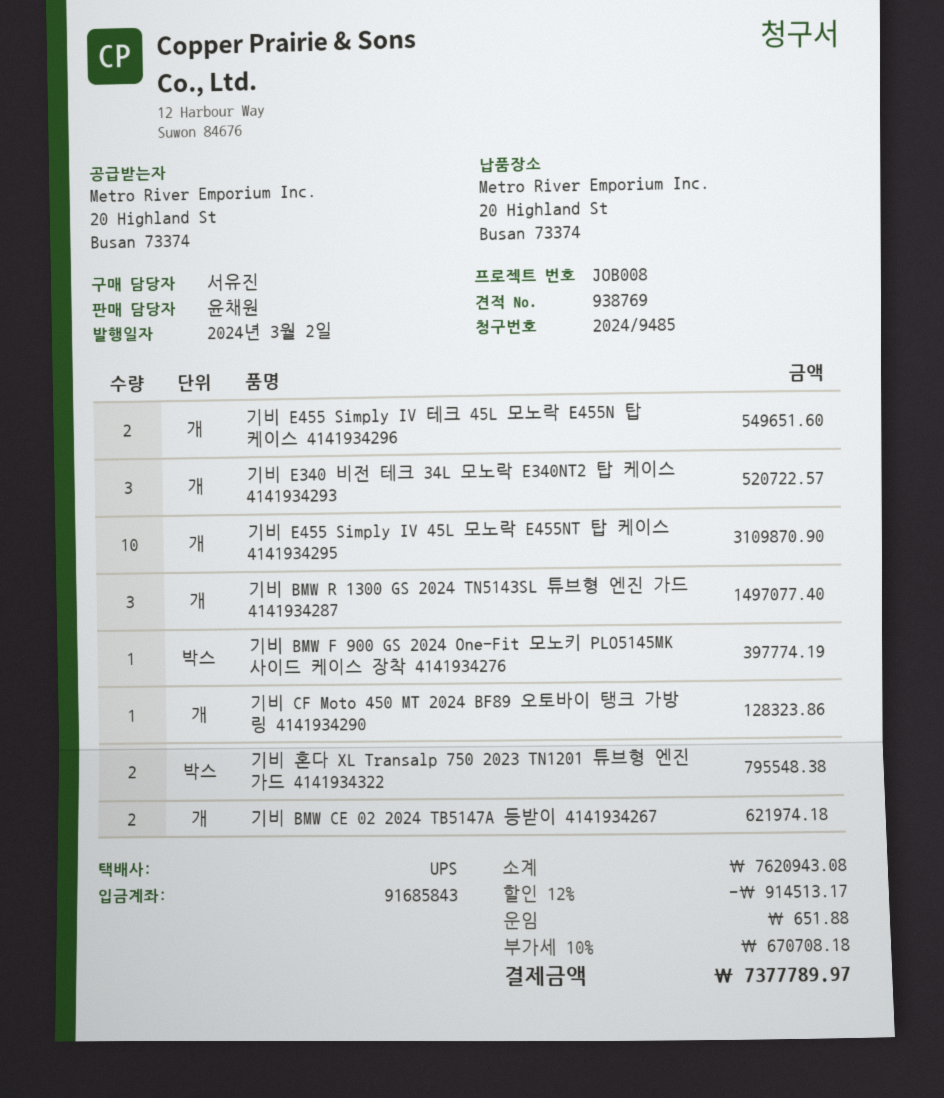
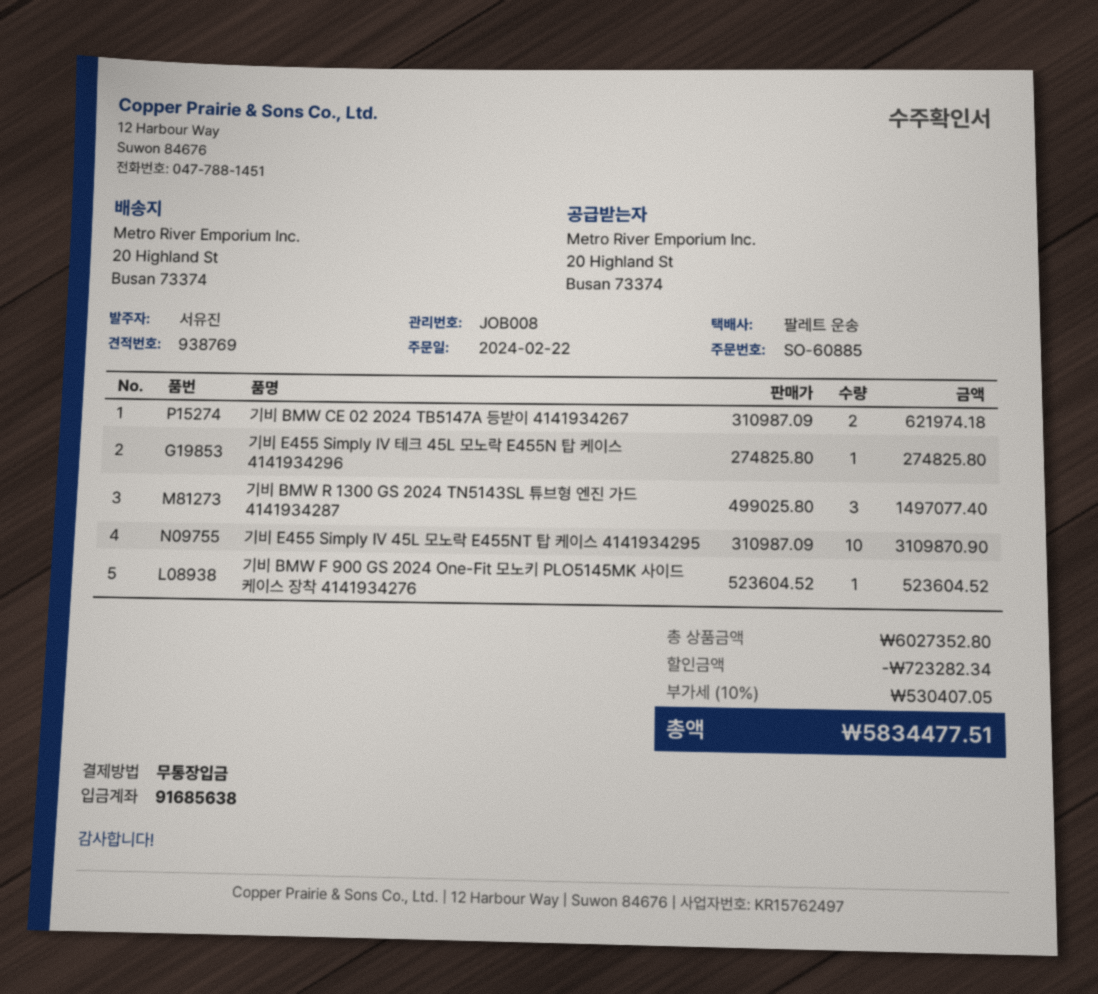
bank account: 91685843 -> 91685638
shipping method: UPS -> pallet freight
기비 E455 Simply IV 테크 45L 모노락 E455N 탑 케이스 4141934296: 2 for 549651.60 -> 1 for 274825.80
기비 E340 비전 테크 34L 모노락 E340NT2 탑 케이스 4141934293: 3 for 520722.57 -> none
기비 BMW F 900 GS 2024 One-Fit 모노키 PLO5145MK 사이드 케이스 장착 4141934276: 1 for 397774.19 -> 1 for 523604.52
기비 CF Moto 450 MT 2024 BF89 오토바이 탱크 가방 링 4141934290: 1 for 128323.86 -> none
기비 혼다 XL Transalp 750 2023 TN1201 튜브형 엔진 가드 4141934322: 2 for 795548.38 -> none
subtotal: 7620943.08 -> 6027352.80
discount: 914513.17 -> 723282.34
shipping: 651.88 -> none
tax: 10% = 670708.18 -> 10% = 530407.05
total: 7377789.97 -> 5834477.51

